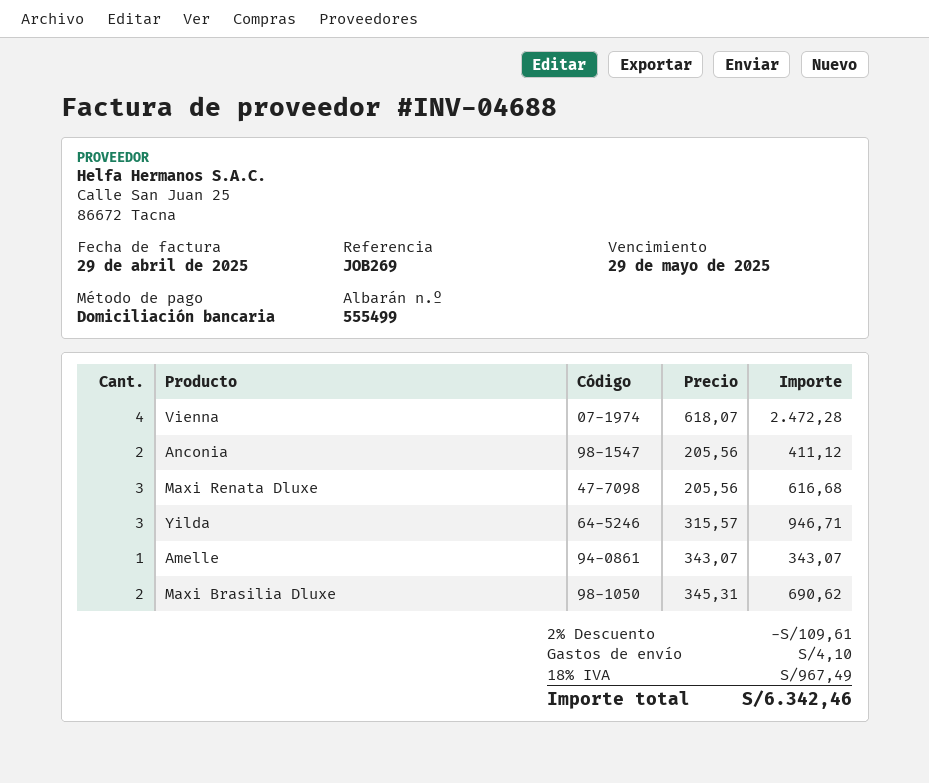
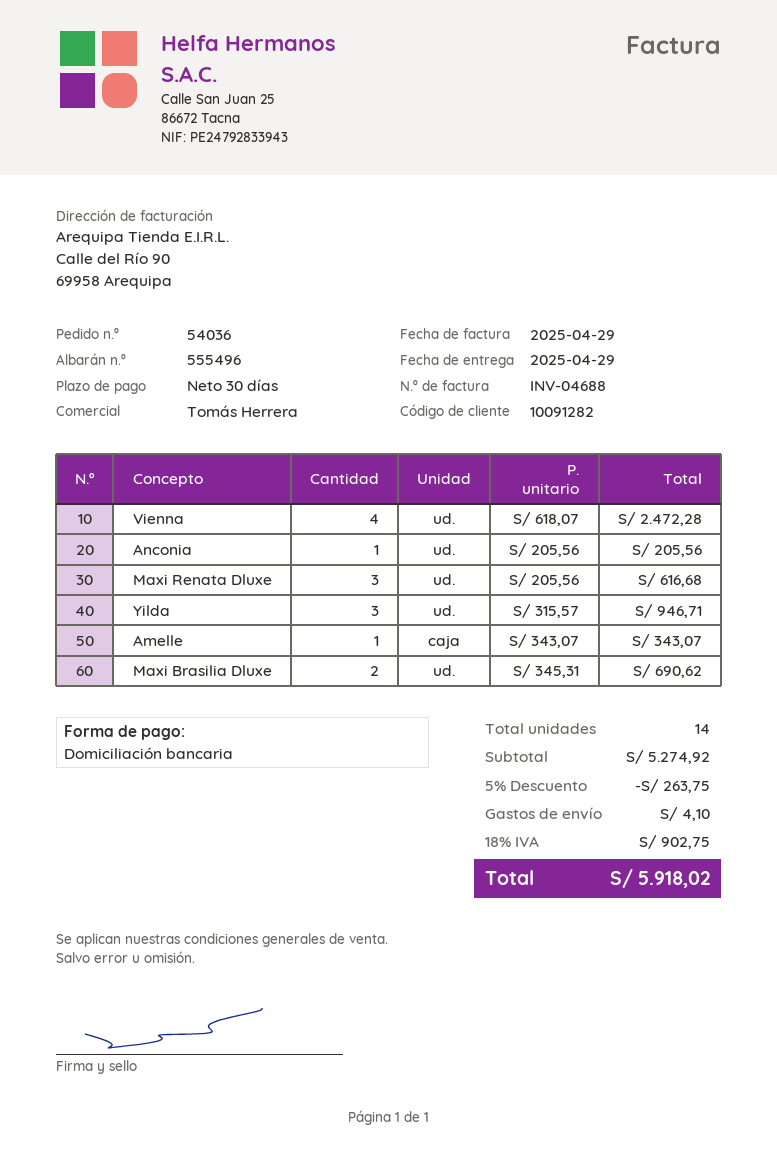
delivery note number: 555499 -> 555496
Anconia: 2 x 205.56 = 411.12 -> 1 x 205.56 = 205.56
discount: 2% = 109.61 -> 5% = 263.75
tax: 18% = 967.49 -> 18% = 902.75
total: 6342.46 -> 5918.02

